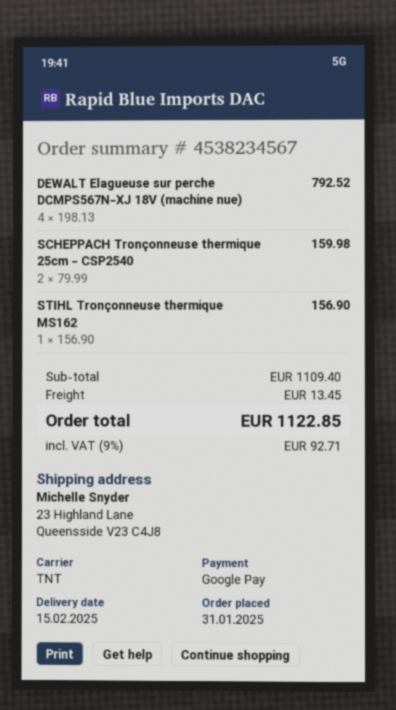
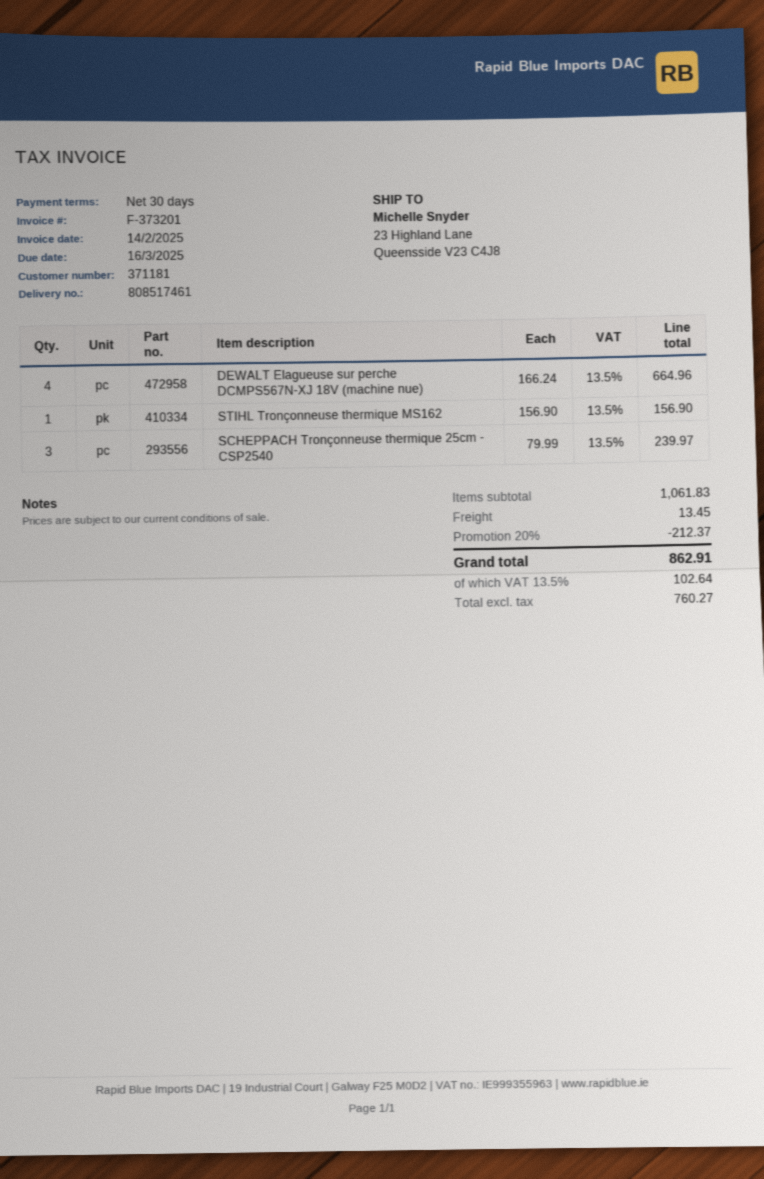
DEWALT Elagueuse sur perche DCMPS567N-XJ 18V (machine nue): 4 x 198.13 = 792.52 -> 4 x 166.24 = 664.96
SCHEPPACH Tronçonneuse thermique 25cm - CSP2540: 2 x 79.99 = 159.98 -> 3 x 79.99 = 239.97
subtotal: 1109.40 -> 1061.83
discount: none -> 20% = 212.37
tax: 9% = 92.71 -> 13.5% = 102.64
total: 1122.85 -> 862.91

